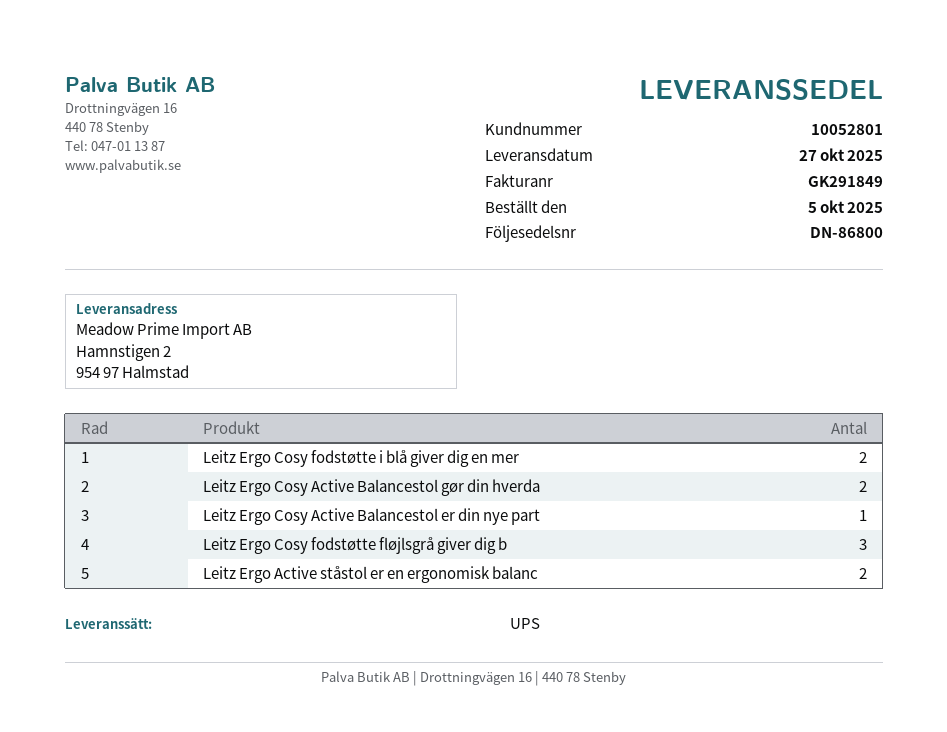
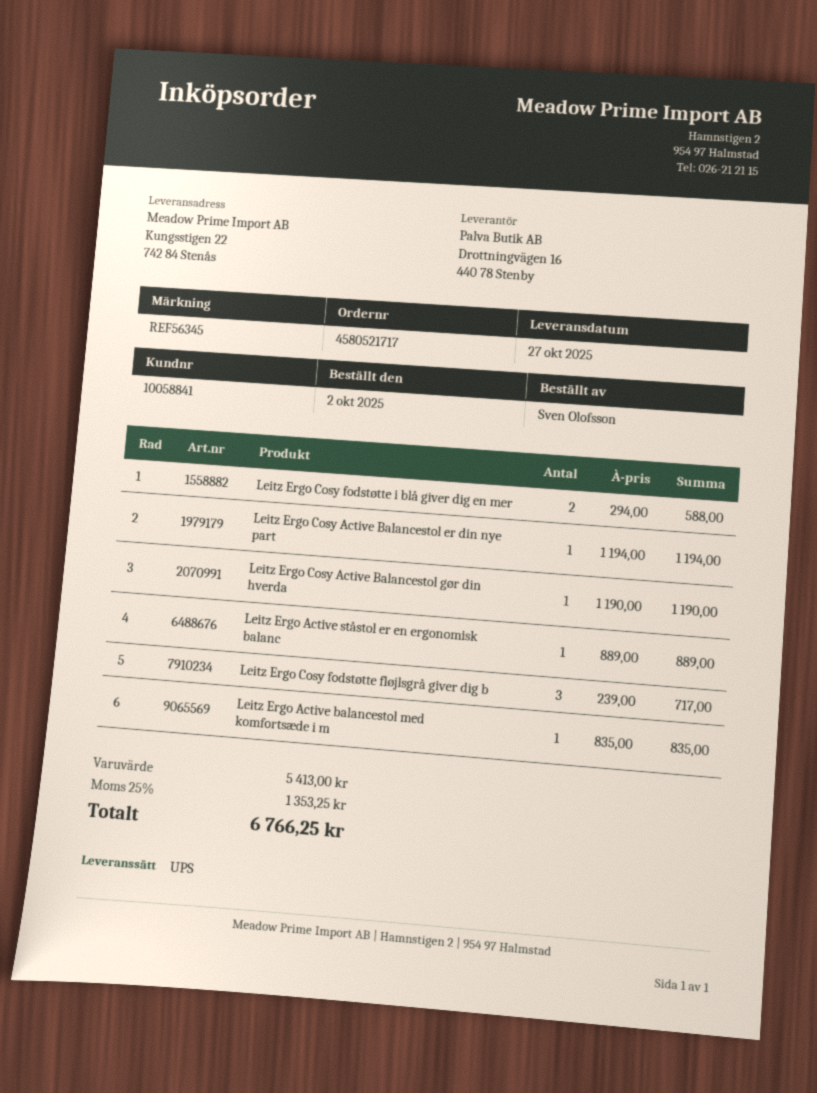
order date: 2025-10-05 -> 2025-10-02
customer number: 10052801 -> 10058841
ship to: Hamnstigen 2, 954 97 Halmstad -> Kungsstigen 22, 742 84 Stenås
Leitz Ergo Cosy Active Balancestol gør din hverda: 2 -> 1
Leitz Ergo Active ståstol er en ergonomisk balanc: 2 -> 1
Leitz Ergo Active balancestol med komfortsæde i m: none -> 1

